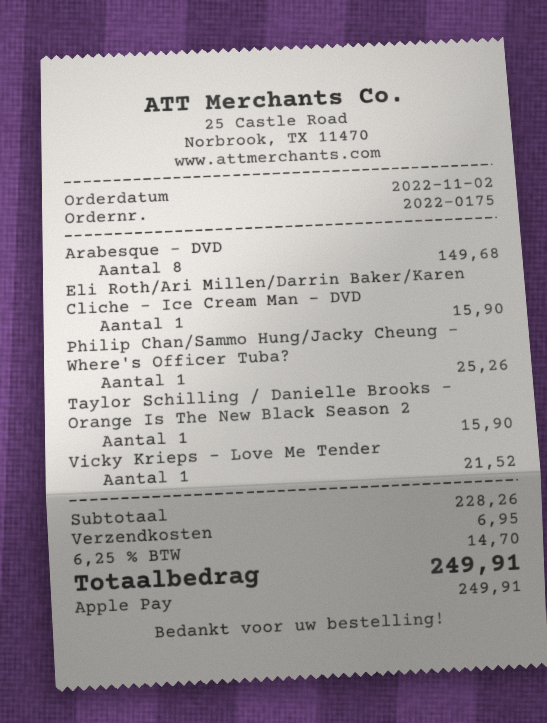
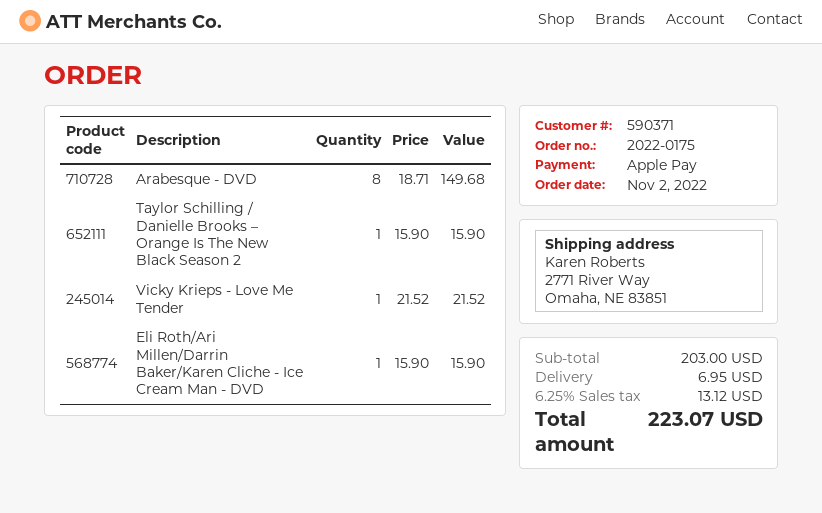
Philip Chan/Sammo Hung/Jacky Cheung - Where's Officer Tuba?: 1 for 25.26 -> none
subtotal: 228.26 -> 203.00
tax: 6.25% = 14.70 -> 6.25% = 13.12
total: 249.91 -> 223.07

